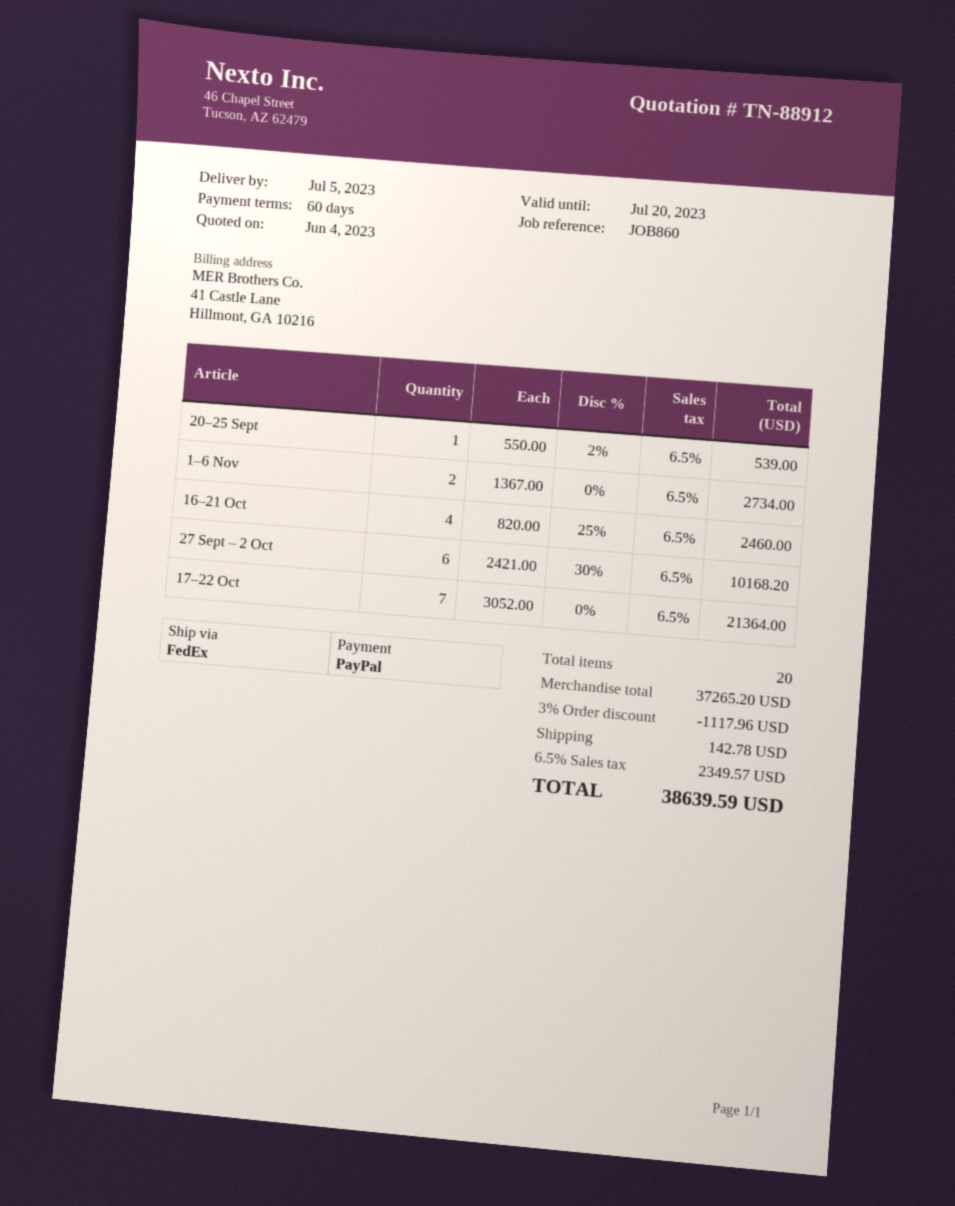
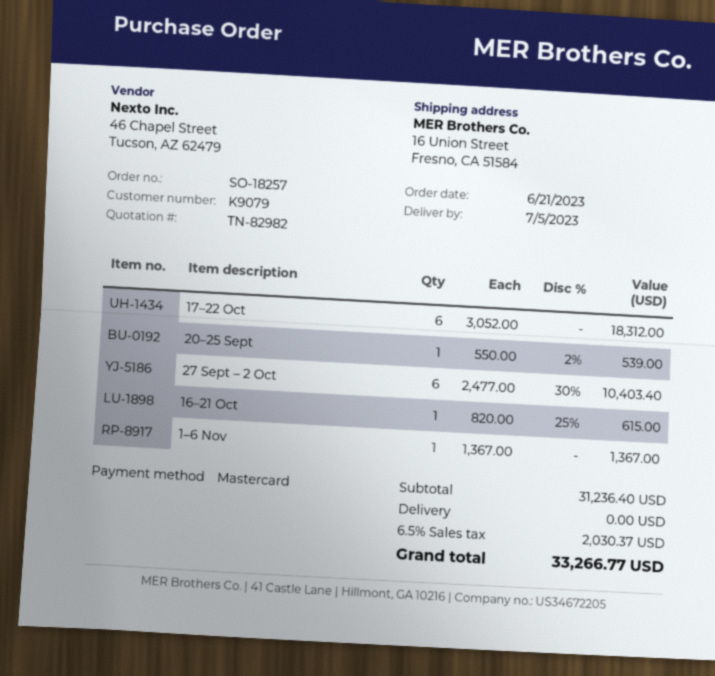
quote number: TN-88912 -> TN-82982
payment method: PayPal -> Mastercard
1–6 Nov: 2 x 1367.00 = 2734.00 -> 1 x 1367.00 = 1367.00
16–21 Oct: 4 x 820.00 - 25% = 2460.00 -> 1 x 820.00 - 25% = 615.00
27 Sept – 2 Oct: 6 x 2421.00 - 30% = 10168.20 -> 6 x 2477.00 - 30% = 10403.40
17–22 Oct: 7 x 3052.00 = 21364.00 -> 6 x 3052.00 = 18312.00
subtotal: 37265.20 -> 31236.40
discount: 3% = 1117.96 -> none
shipping: 142.78 -> 0.00
tax: 6.5% = 2349.57 -> 6.5% = 2030.37
total: 38639.59 -> 33266.77

